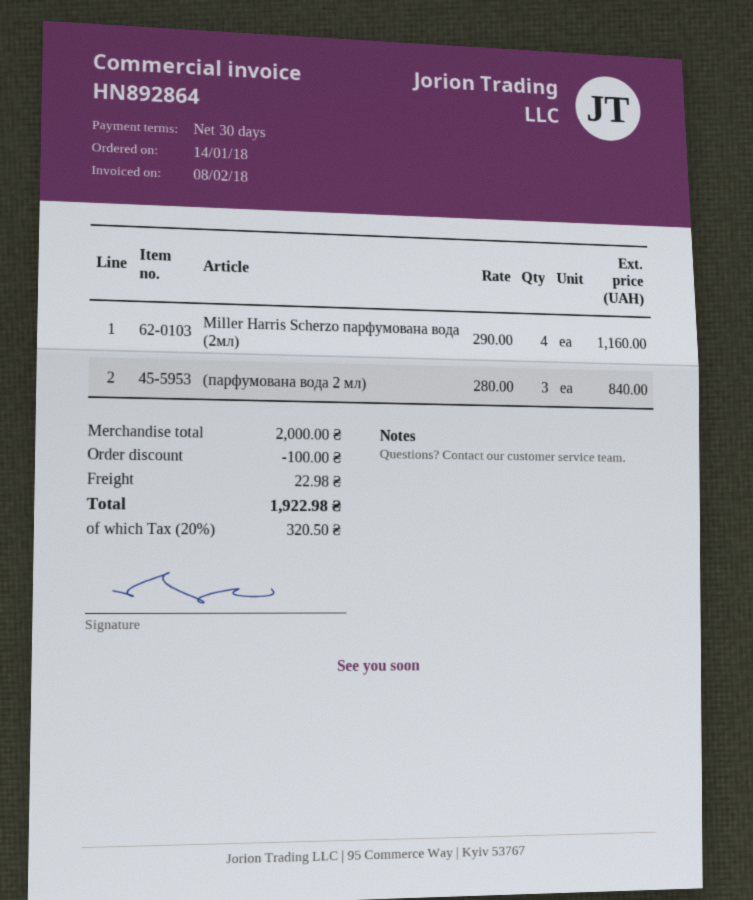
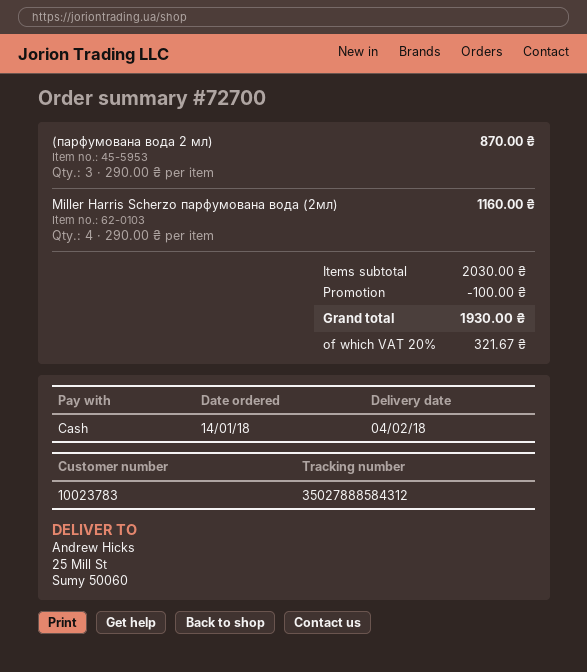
(парфумована вода 2 мл): 3 x 280.00 = 840.00 -> 3 x 290.00 = 870.00
subtotal: 2000.00 -> 2030.00
shipping: 22.98 -> none
tax: 20% = 320.50 -> 20% = 321.67
total: 1922.98 -> 1930.00

